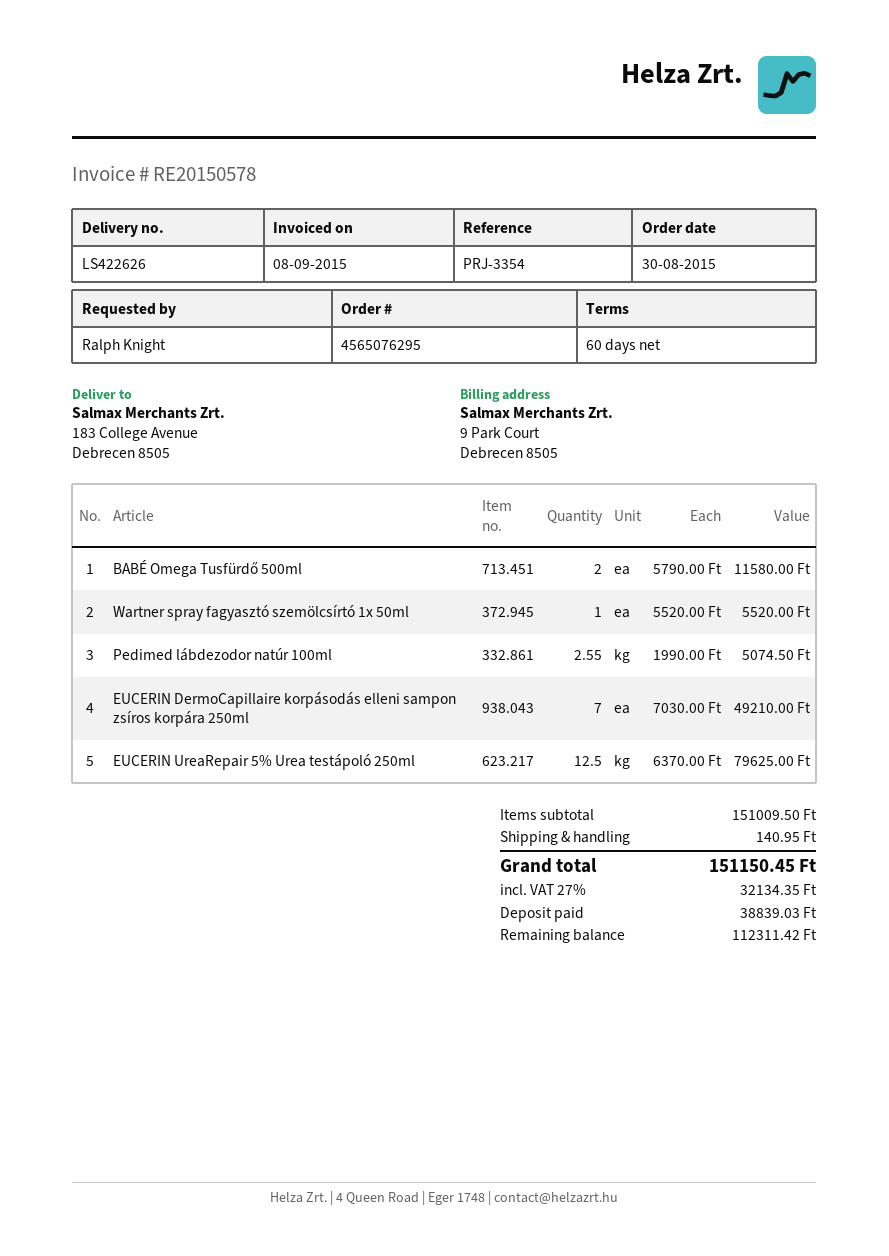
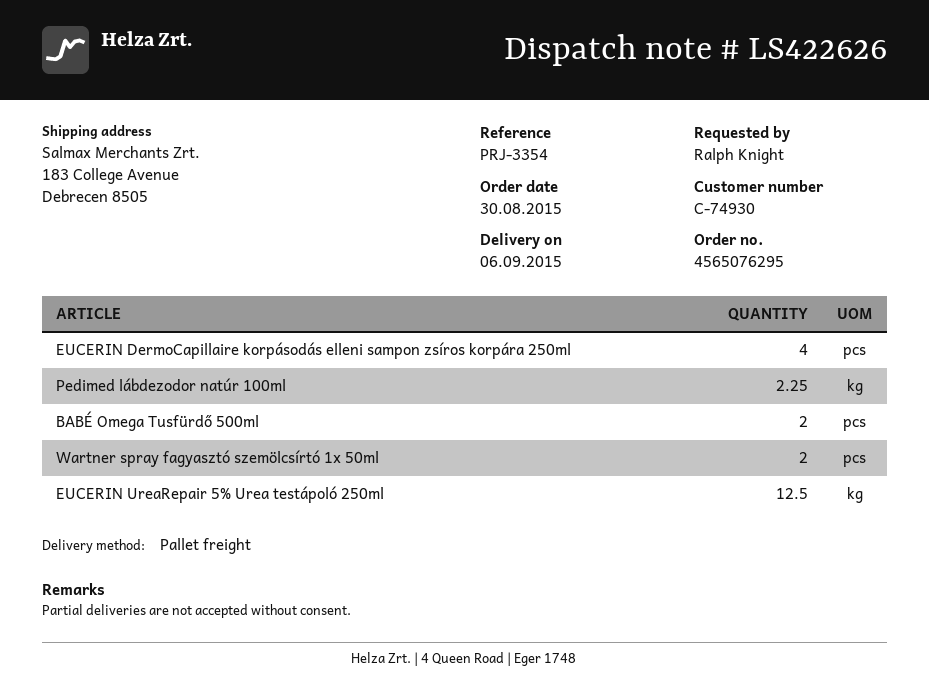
Wartner spray fagyasztó szemölcsírtó 1x 50ml: 1 -> 2
Pedimed lábdezodor natúr 100ml: 2.55 -> 2.25
EUCERIN DermoCapillaire korpásodás elleni sampon zsíros korpára 250ml: 7 -> 4

